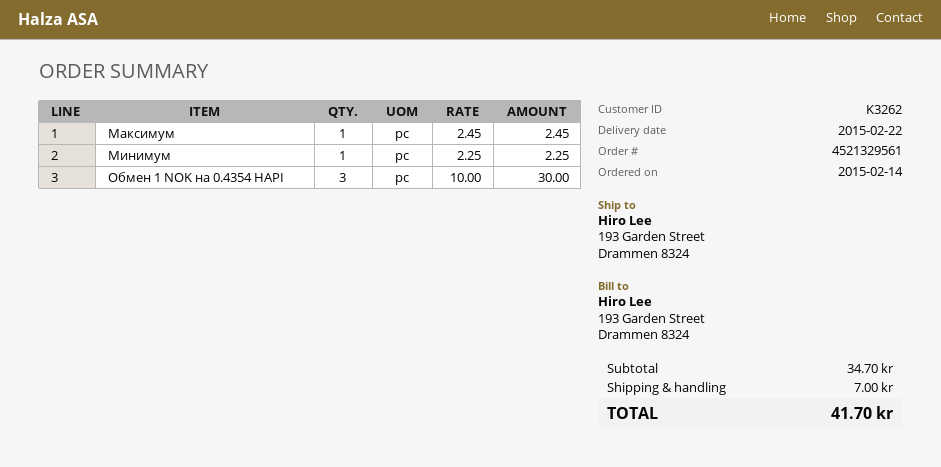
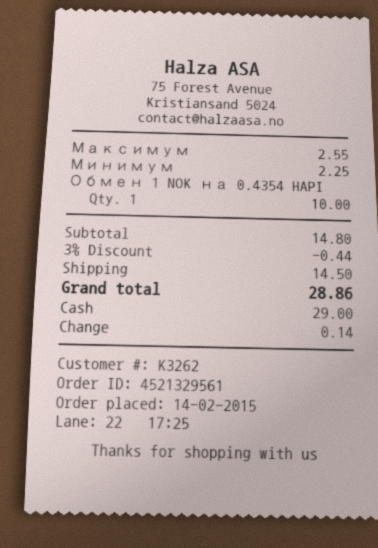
Максимум: 1 for 2.45 -> 1 for 2.55
Обмен 1 NOK на 0.4354 HAPI: 3 for 30.00 -> 1 for 10.00
subtotal: 34.70 -> 14.80
discount: none -> 3% = 0.44
shipping: 7.00 -> 14.50
total: 41.70 -> 28.86

